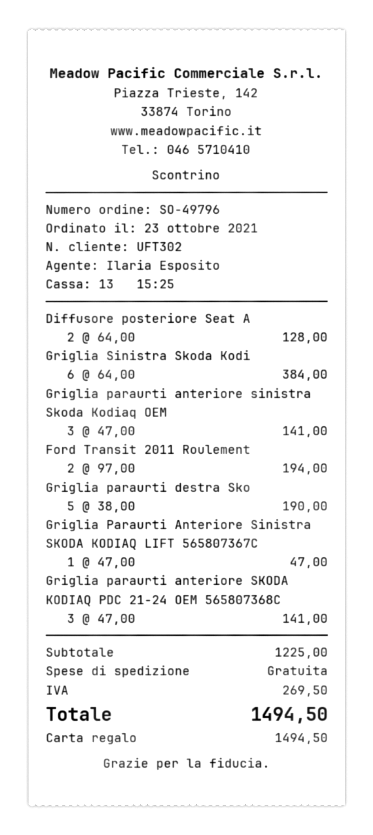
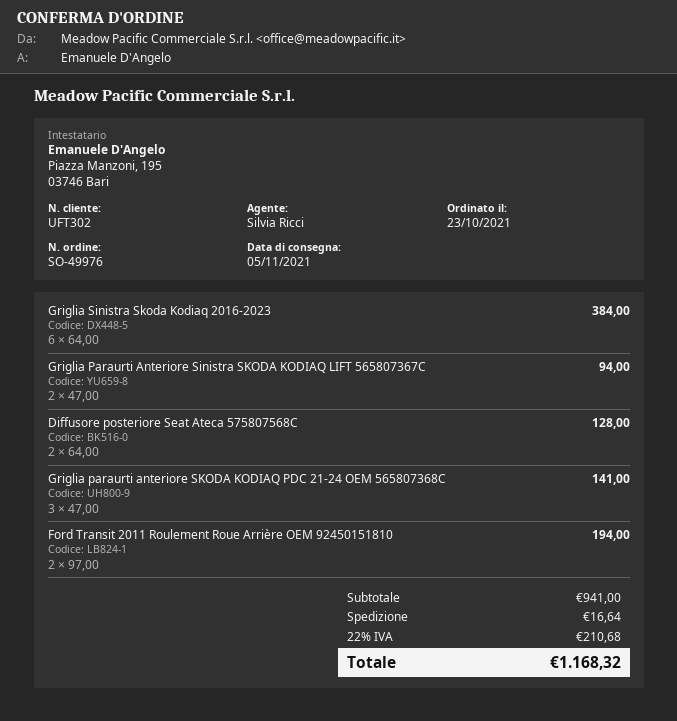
order number: SO-49796 -> SO-49976
sales rep: Ilaria Esposito -> Silvia Ricci
Griglia paraurti anteriore sinistra Skoda Kodiaq OEM: 3 x 47.00 = 141.00 -> none
Griglia paraurti destra Sko: 5 x 38.00 = 190.00 -> none
Griglia Paraurti Anteriore Sinistra SKODA KODIAQ LIFT 565807367C: 1 x 47.00 = 47.00 -> 2 x 47.00 = 94.00
subtotal: 1225.00 -> 941.00
shipping: 0.00 -> 16.64
tax: 269.50 -> 210.68
total: 1494.50 -> 1168.32

